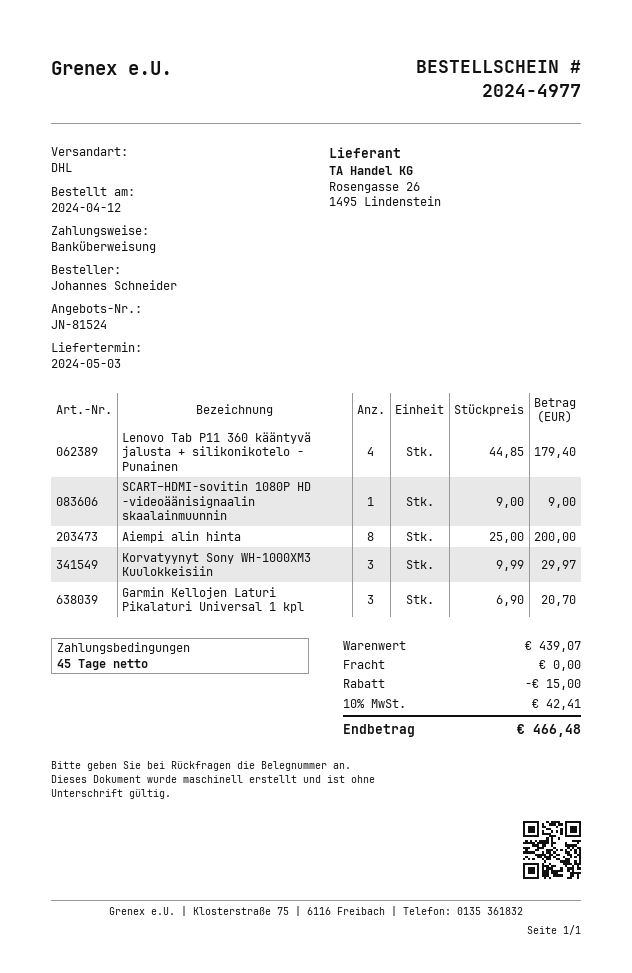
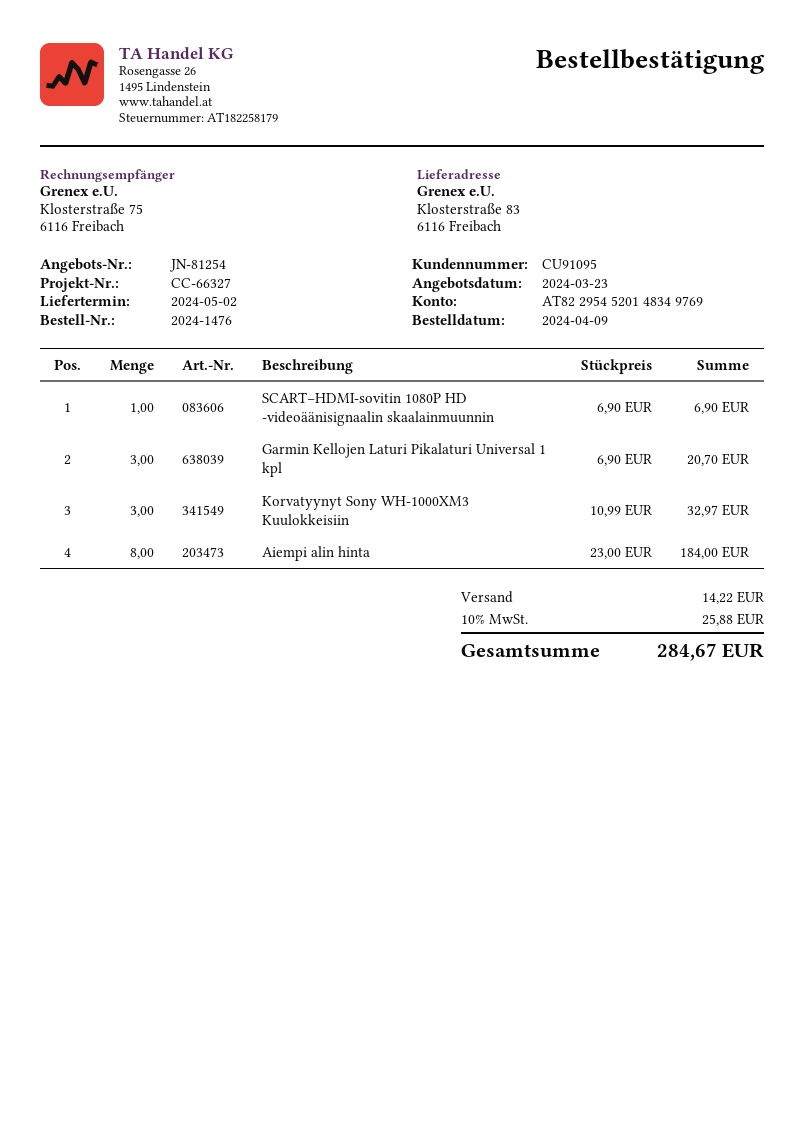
quote number: JN-81524 -> JN-81254
order number: 2024-4977 -> 2024-1476
order date: 2024-04-12 -> 2024-04-09
delivery date: 2024-05-03 -> 2024-05-02
Lenovo Tab P11 360 kääntyvä jalusta + silikonikotelo - Punainen: 4 x 44.85 = 179.40 -> none
SCART–HDMI-sovitin 1080P HD -videoäänisignaalin skaalainmuunnin: 1 x 9.00 = 9.00 -> 1 x 6.90 = 6.90
Aiempi alin hinta: 8 x 25.00 = 200.00 -> 8 x 23.00 = 184.00
Korvatyynyt Sony WH-1000XM3 Kuulokkeisiin: 3 x 9.99 = 29.97 -> 3 x 10.99 = 32.97
discount: 15.00 -> none
shipping: 0.00 -> 14.22
tax: 10% = 42.41 -> 10% = 25.88
total: 466.48 -> 284.67

